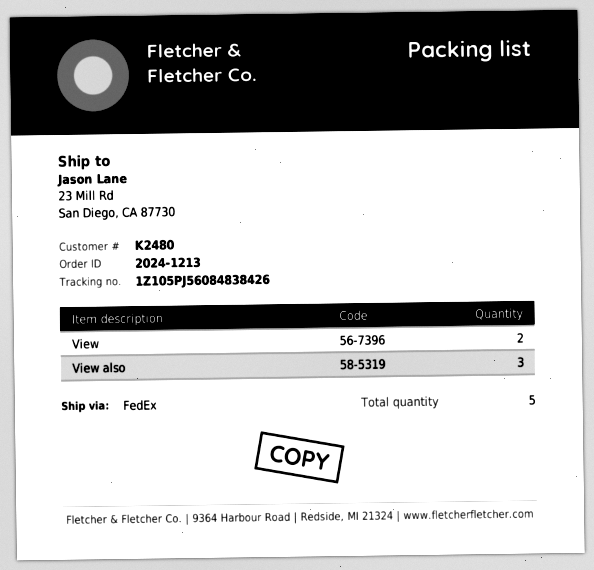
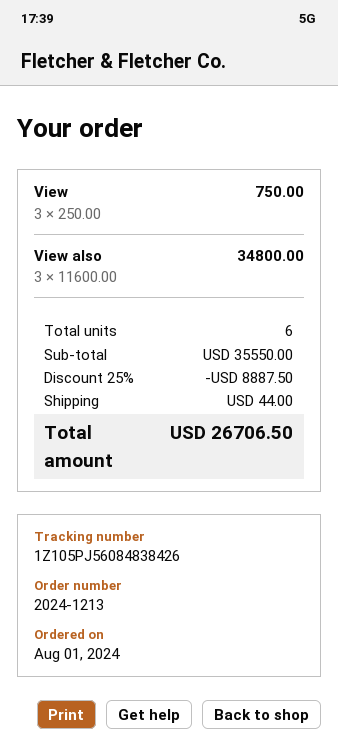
View: 2 -> 3
total quantity: 5 -> 6

